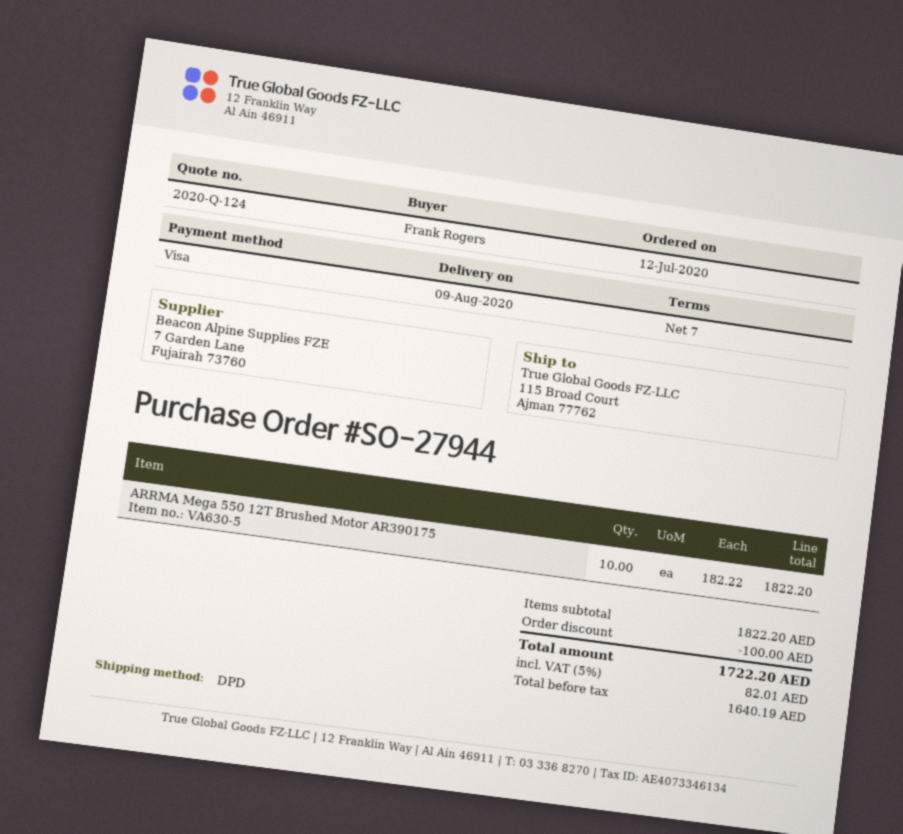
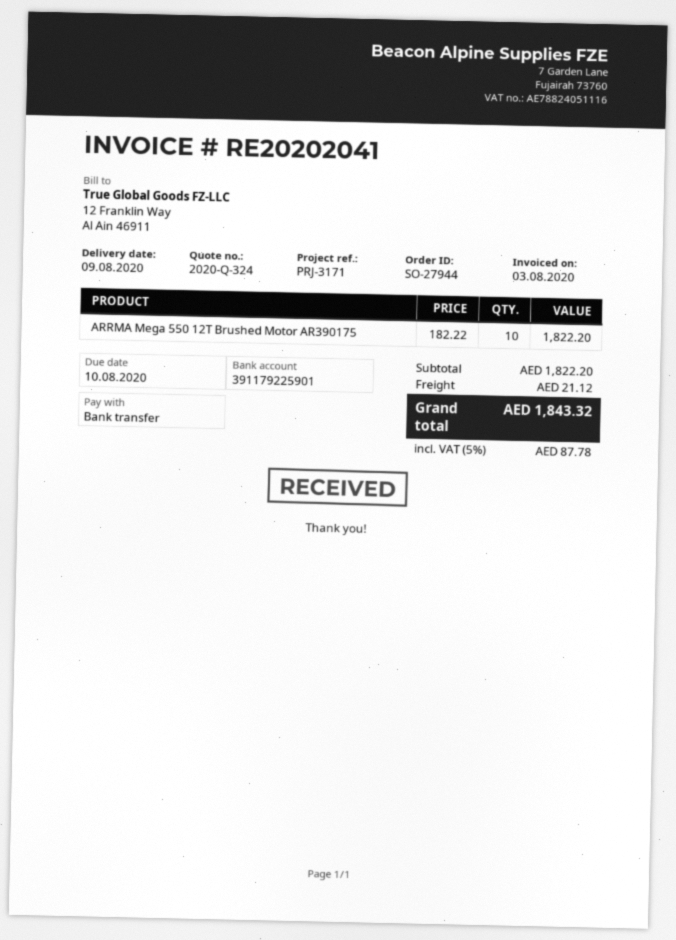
quote number: 2020-Q-124 -> 2020-Q-324
payment method: Visa -> bank transfer
discount: 100.00 -> none
shipping: none -> 21.12
tax: 5% = 82.01 -> 5% = 87.78
total: 1722.20 -> 1843.32

